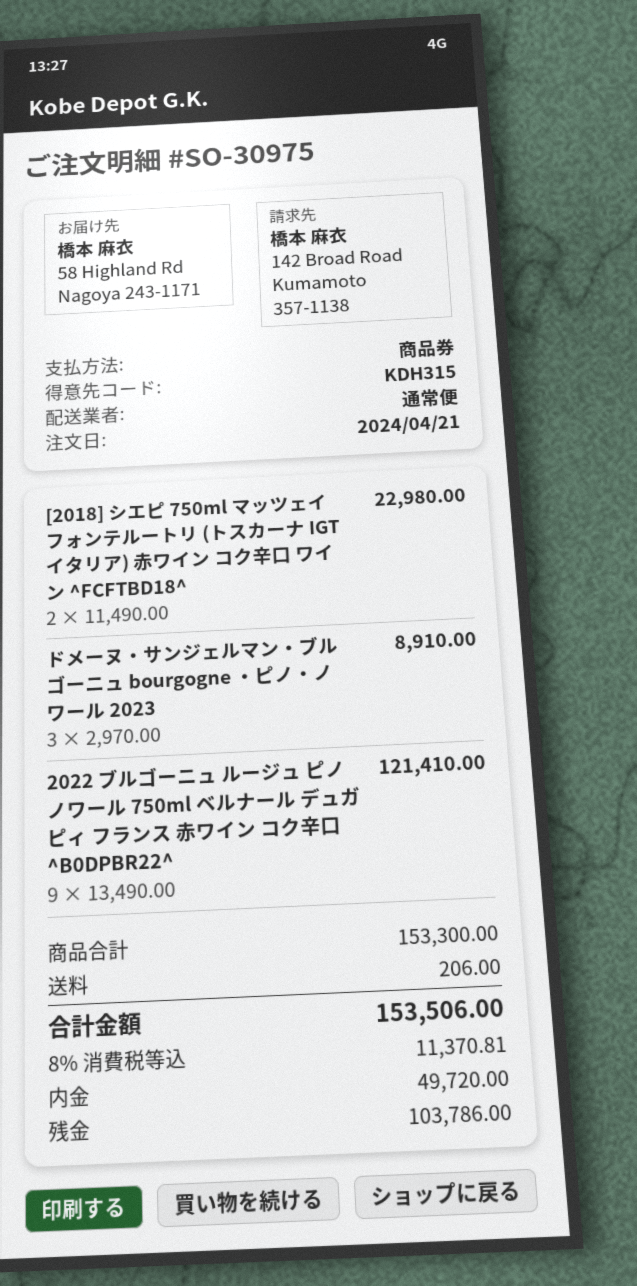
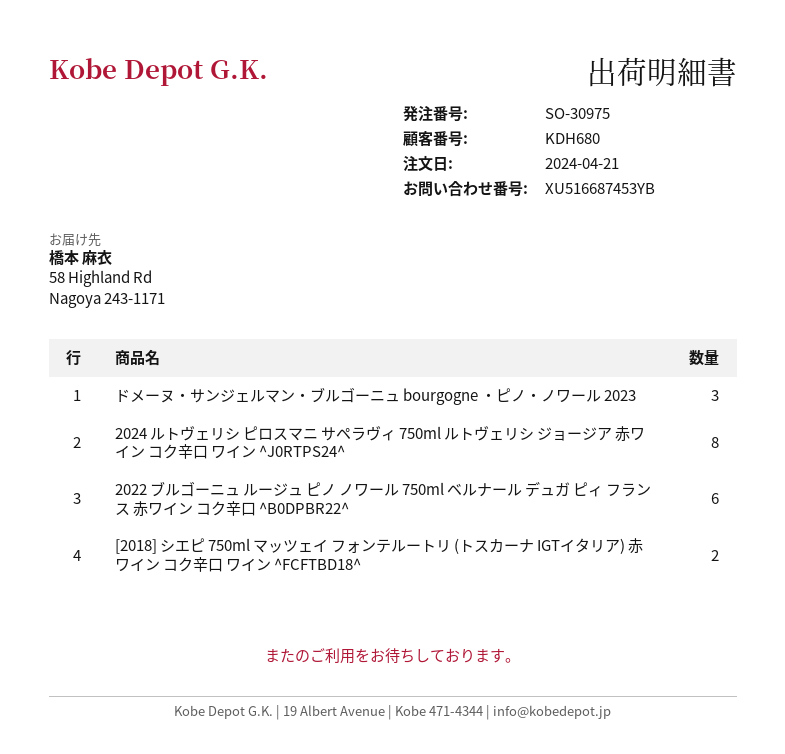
customer number: KDH315 -> KDH680
2022 ブルゴーニュ ルージュ ピノ ノワール 750ml ベルナール デュガ ピィ フランス 赤ワイン コク辛口 ^B0DPBR22^: 9 -> 6
2024 ルトヴェリシ ピロスマニ サペラヴィ 750ml ルトヴェリシ ジョージア 赤ワイン コク辛口 ワイン ^J0RTPS24^: none -> 8

